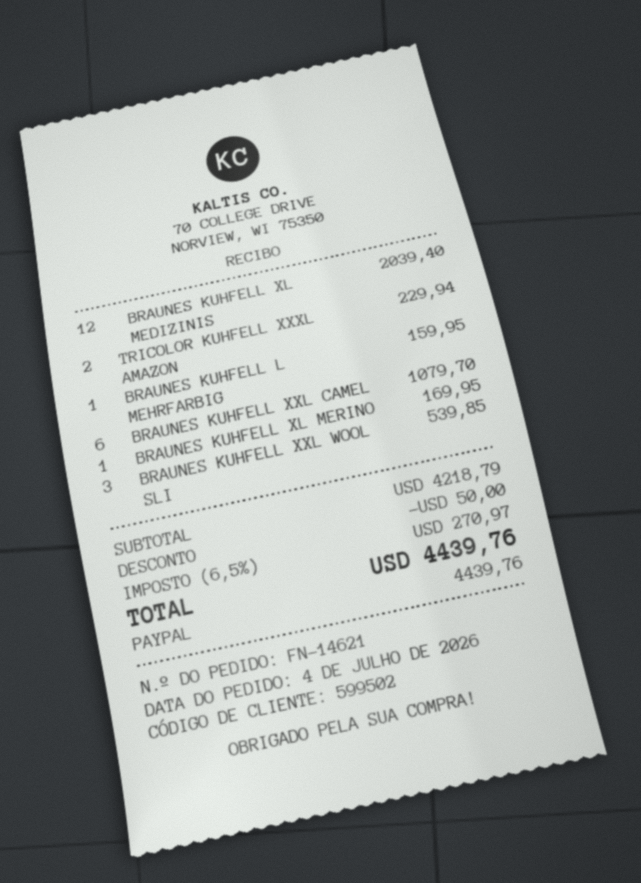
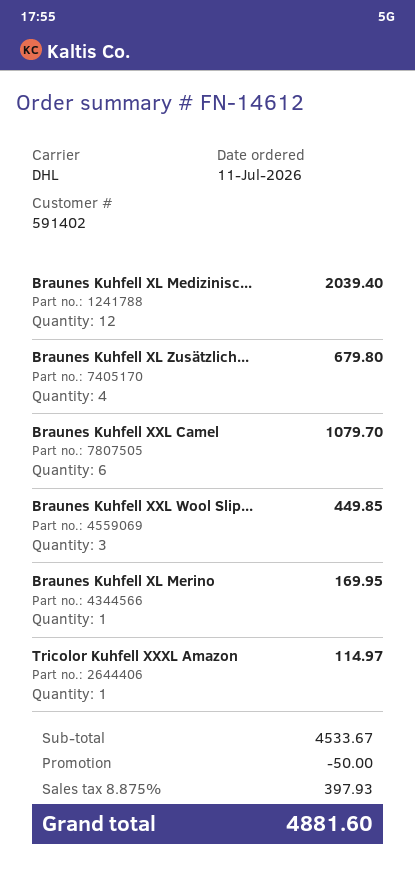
order number: FN-14621 -> FN-14612
order date: 2026-07-04 -> 2026-07-11
customer number: 599502 -> 591402
TRICOLOR KUHFELL XXXL AMAZON: 2 for 229.94 -> 1 for 114.97
BRAUNES KUHFELL L MEHRFARBIG: 1 for 159.95 -> none
BRAUNES KUHFELL XXL WOOL SLI: 3 for 539.85 -> 3 for 449.85
Braunes Kuhfell XL Zusätzlich...: none -> 4 for 679.80
subtotal: 4218.79 -> 4533.67
tax: 6.5% = 270.97 -> 8.875% = 397.93
total: 4439.76 -> 4881.60

